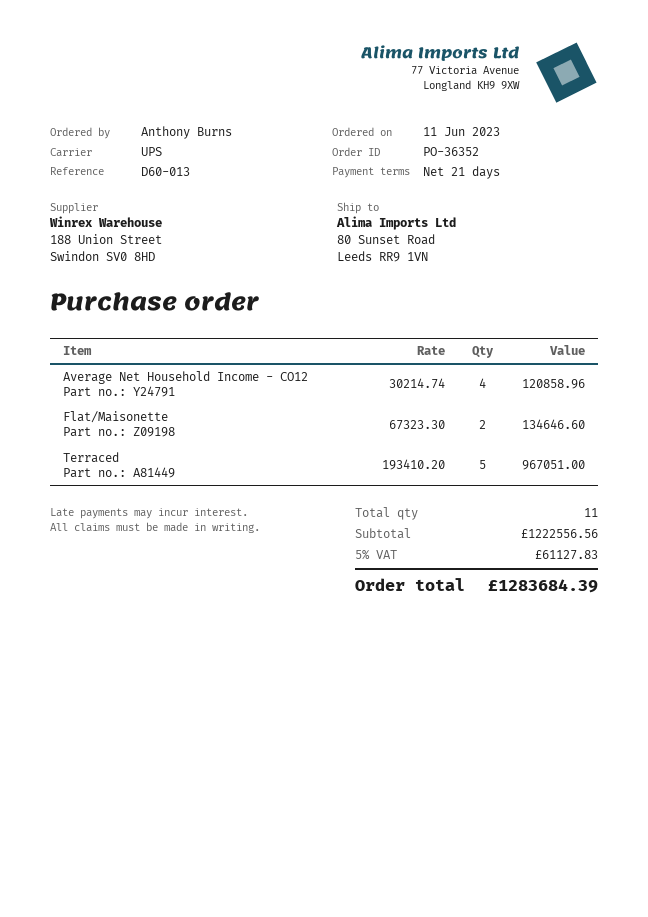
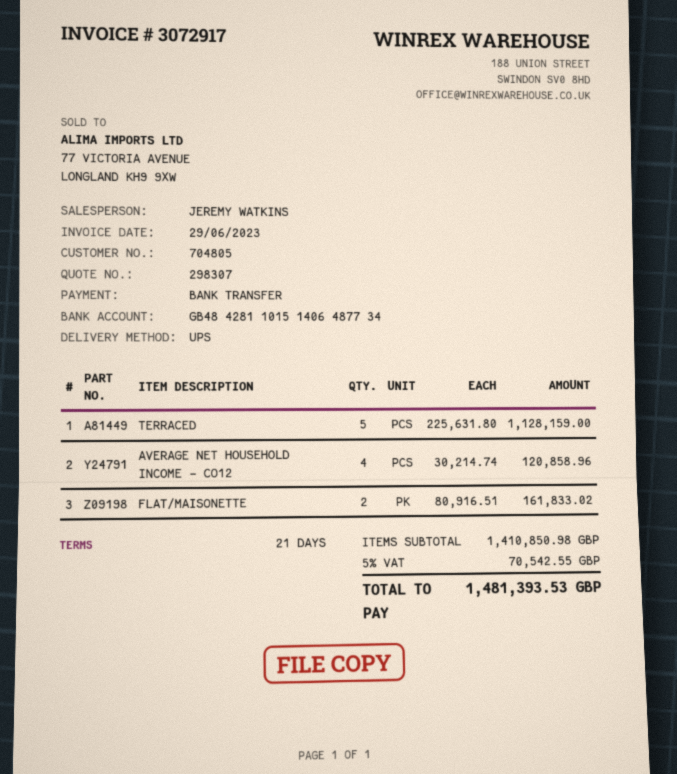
Flat/Maisonette: 2 x 67323.30 = 134646.60 -> 2 x 80916.51 = 161833.02
Terraced: 5 x 193410.20 = 967051.00 -> 5 x 225631.80 = 1128159.00
subtotal: 1222556.56 -> 1410850.98
tax: 5% = 61127.83 -> 5% = 70542.55
total: 1283684.39 -> 1481393.53

